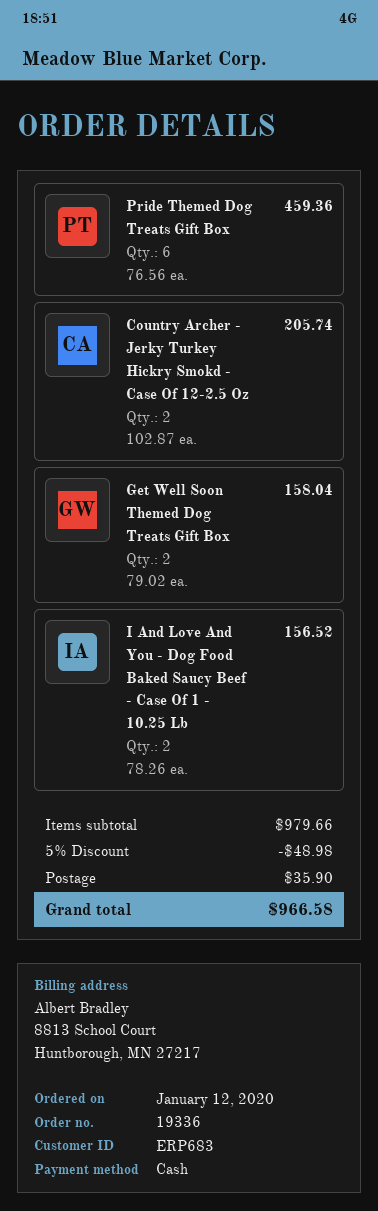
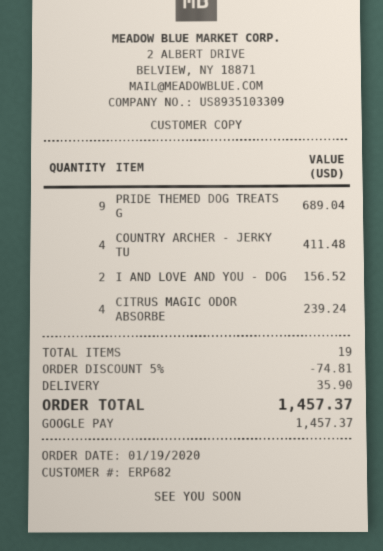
order date: 2020-01-12 -> 2020-01-19
customer number: ERP683 -> ERP682
payment method: cash -> Google Pay
Pride Themed Dog Treats Gift Box: 6 for 459.36 -> 9 for 689.04
Country Archer - Jerky Turkey Hickry Smokd - Case Of 12-2.5 Oz: 2 for 205.74 -> 4 for 411.48
Get Well Soon Themed Dog Treats Gift Box: 2 for 158.04 -> none
CITRUS MAGIC ODOR ABSORBE: none -> 4 for 239.24
discount: 5% = 48.98 -> 5% = 74.81
total: 966.58 -> 1457.37

